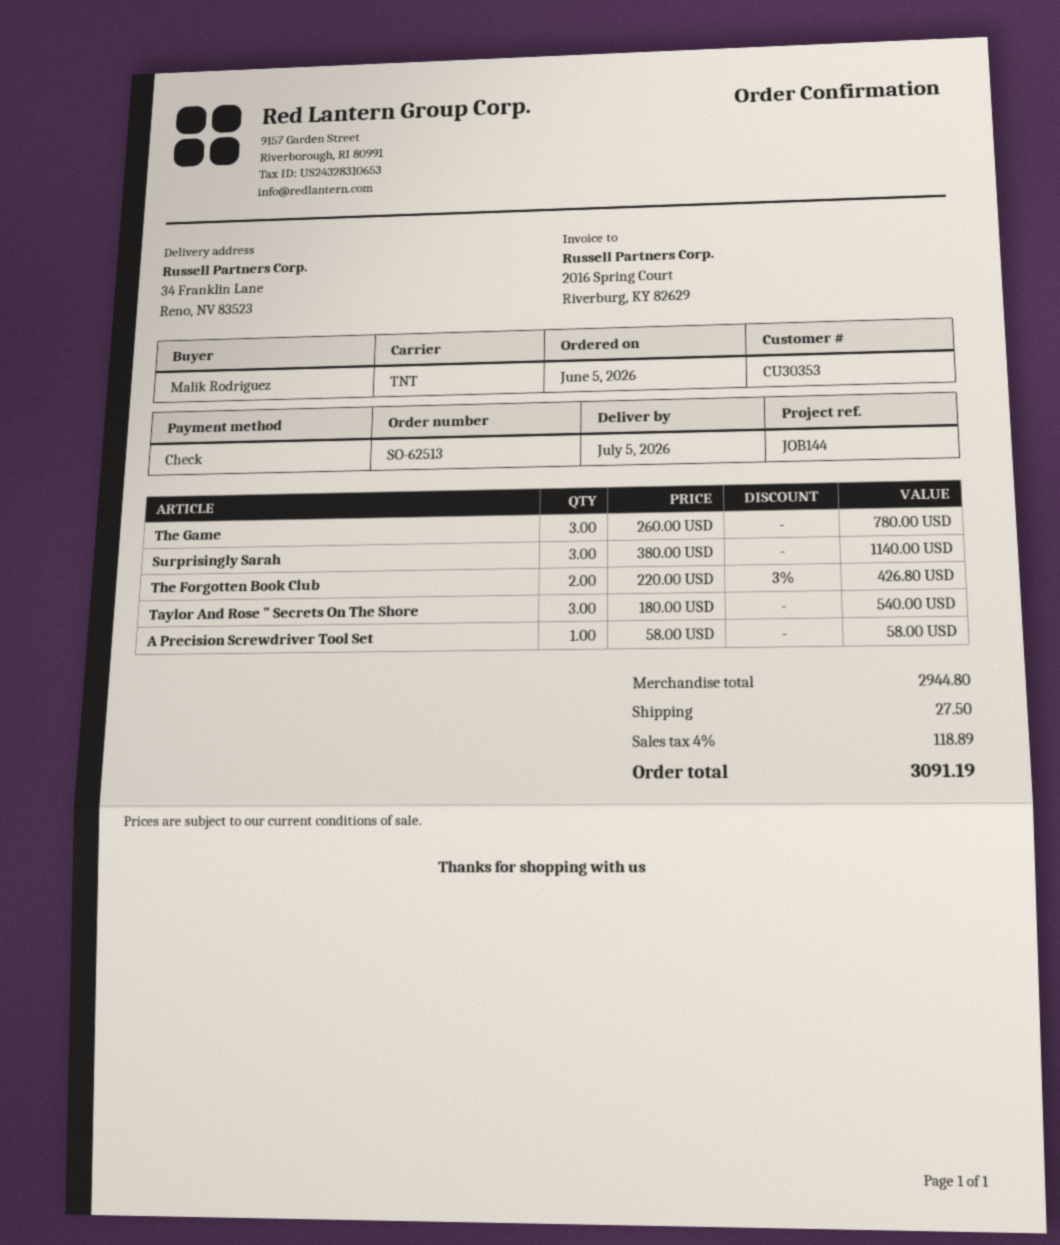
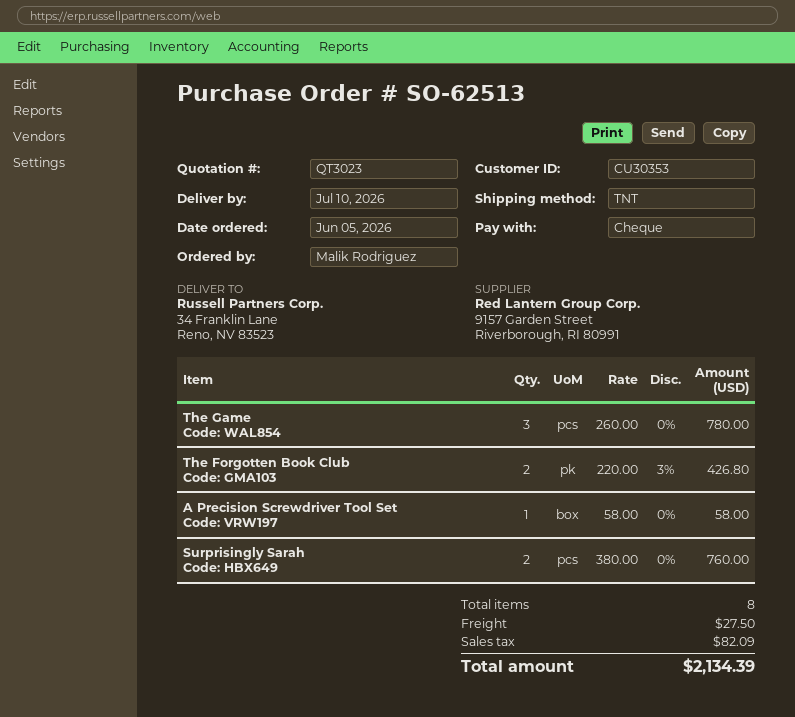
delivery date: 2026-07-05 -> 2026-07-10
Surprisingly Sarah: 3 x 380.00 = 1140.00 -> 2 x 380.00 = 760.00
Taylor And Rose ” Secrets On The Shore: 3 x 180.00 = 540.00 -> none
tax: 118.89 -> 82.09
total: 3091.19 -> 2134.39

